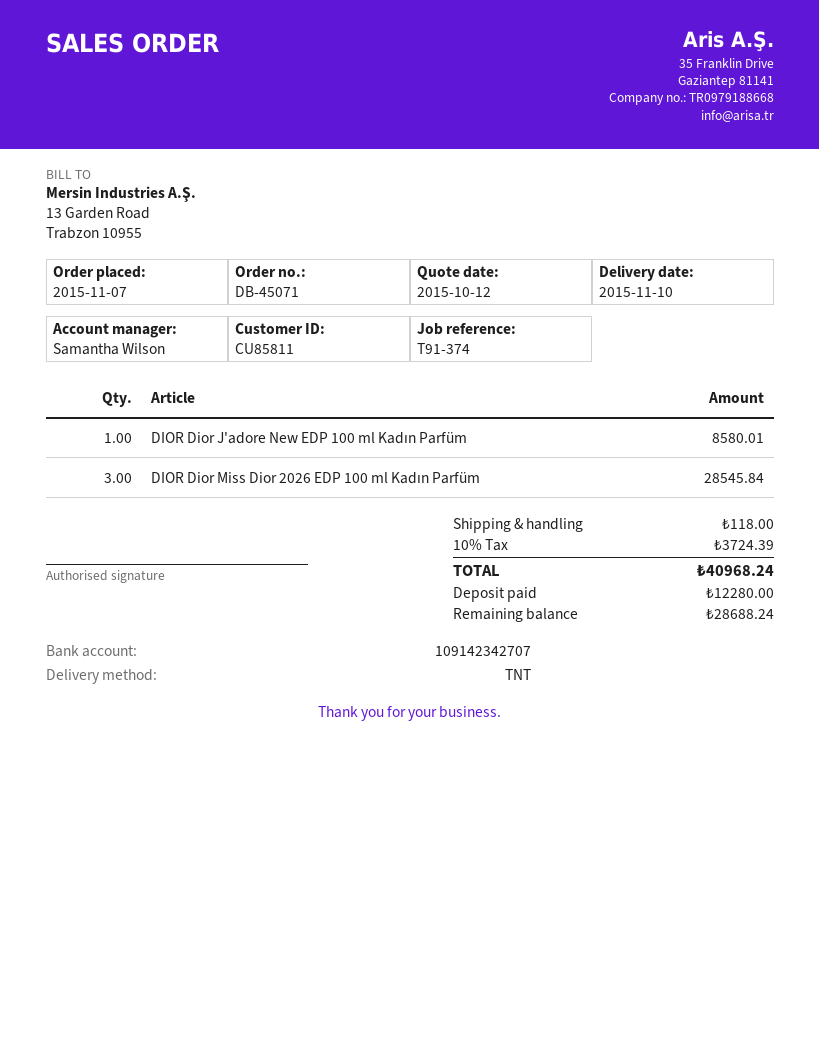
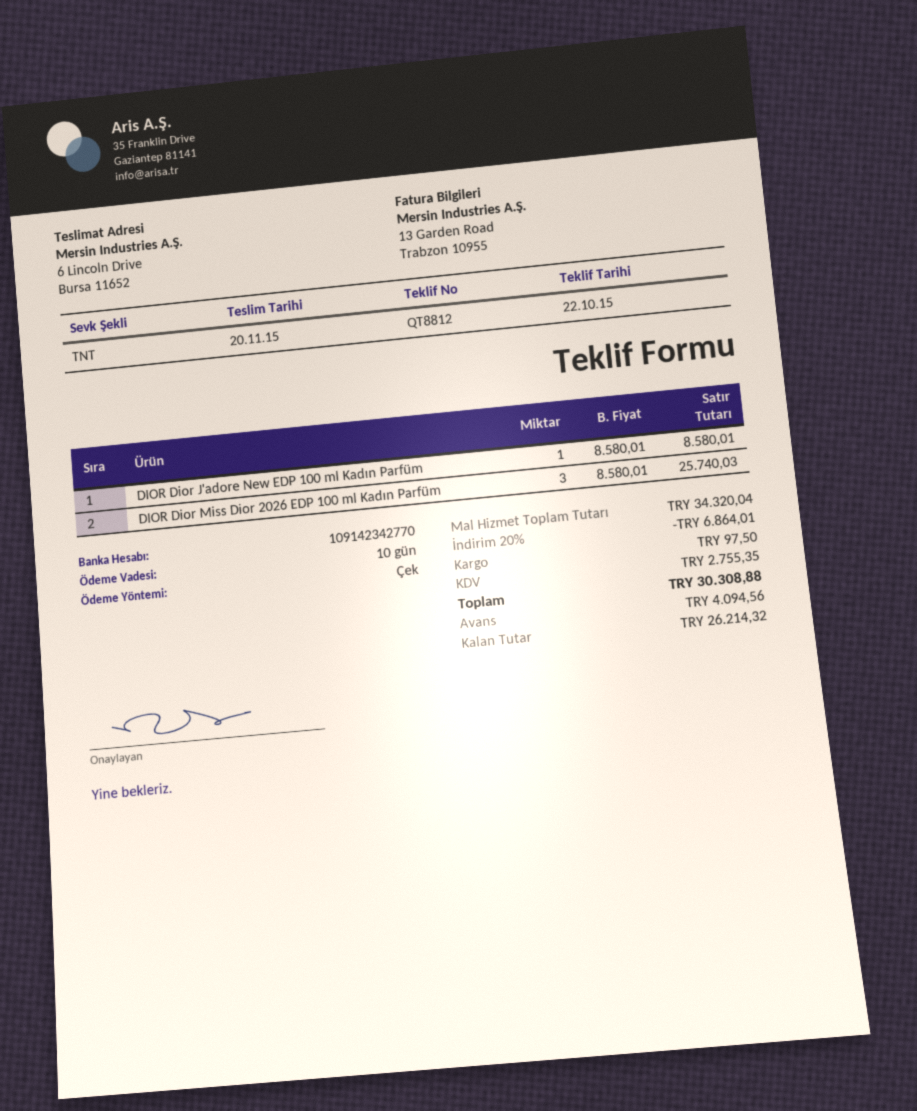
quote date: 2015-10-12 -> 2015-10-22
delivery date: 2015-11-10 -> 2015-11-20
bank account: 109142342707 -> 109142342770
DIOR Dior Miss Dior 2026 EDP 100 ml Kadın Parfüm: 3 for 28545.84 -> 3 for 25740.03
discount: none -> 20% = 6864.01
shipping: 118.00 -> 97.50
tax: 3724.39 -> 2755.35
total: 40968.24 -> 30308.88
deposit: 12280.00 -> 4094.56
balance: 28688.24 -> 26214.32

